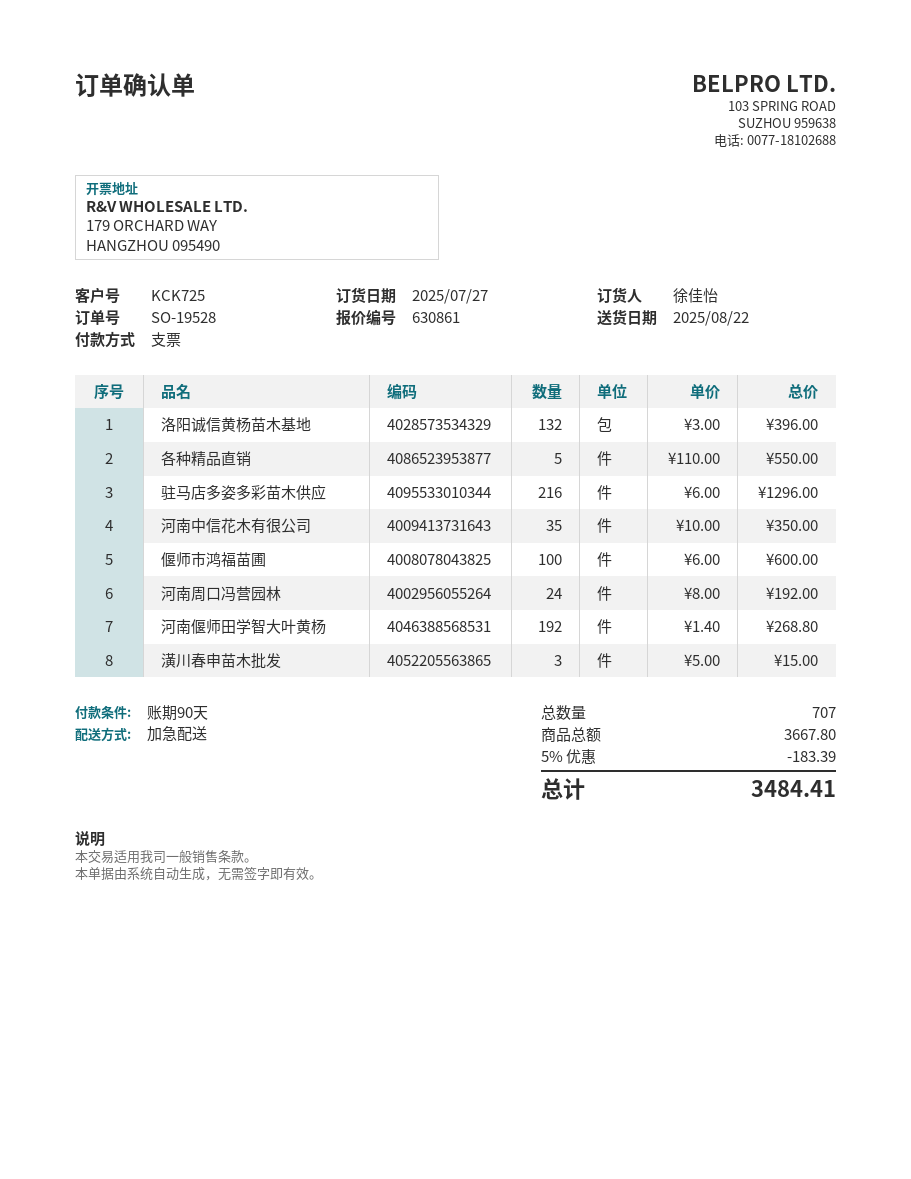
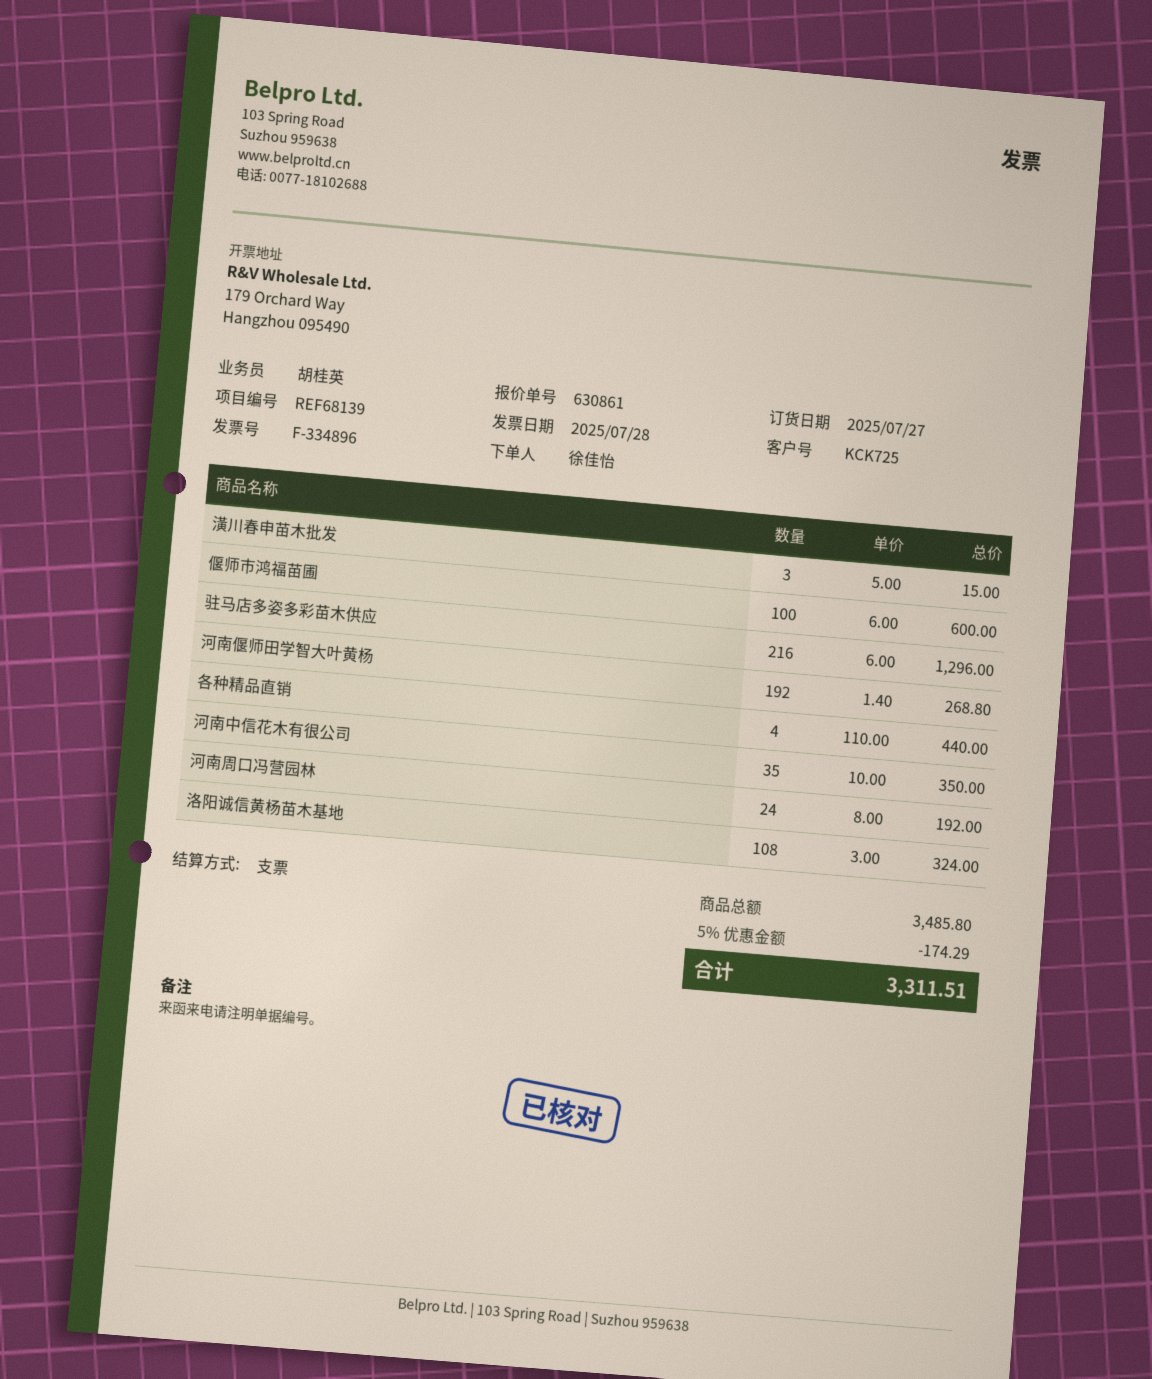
洛阳诚信黄杨苗木基地: 132 x 3.00 = 396.00 -> 108 x 3.00 = 324.00
各种精品直销: 5 x 110.00 = 550.00 -> 4 x 110.00 = 440.00
subtotal: 3667.80 -> 3485.80
discount: 5% = 183.39 -> 5% = 174.29
total: 3484.41 -> 3311.51

